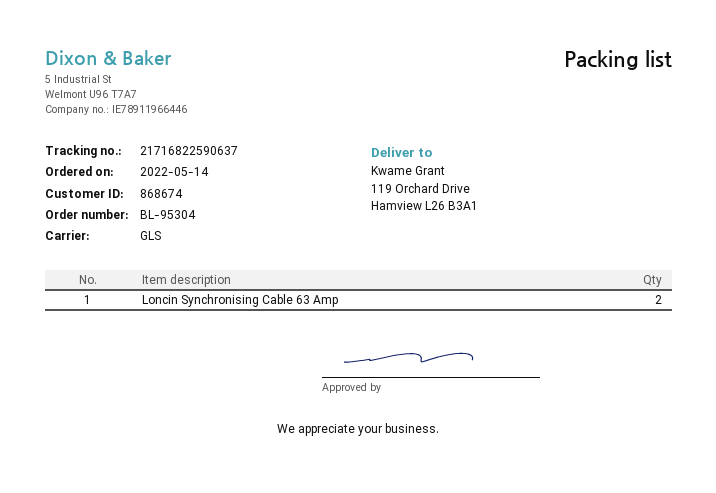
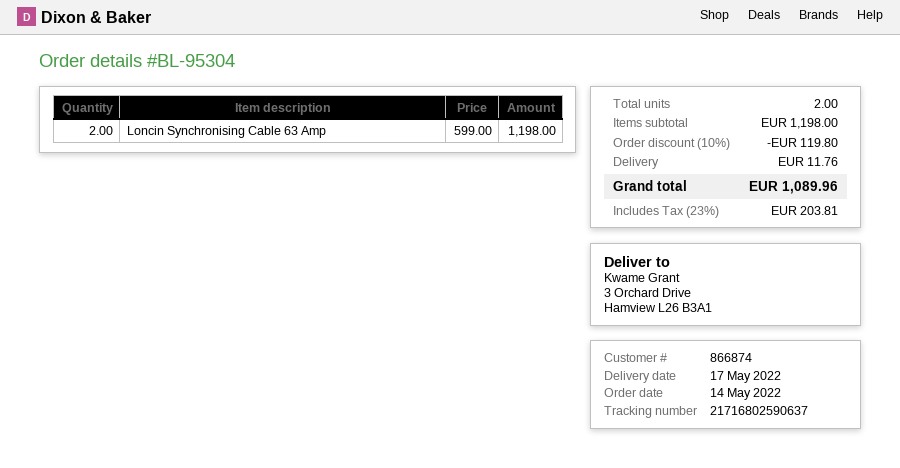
customer number: 868674 -> 866874
tracking number: 21716822590637 -> 21716802590637
ship to: 119 Orchard Drive, Hamview L26 B3A1 -> 3 Orchard Drive, Hamview L26 B3A1

